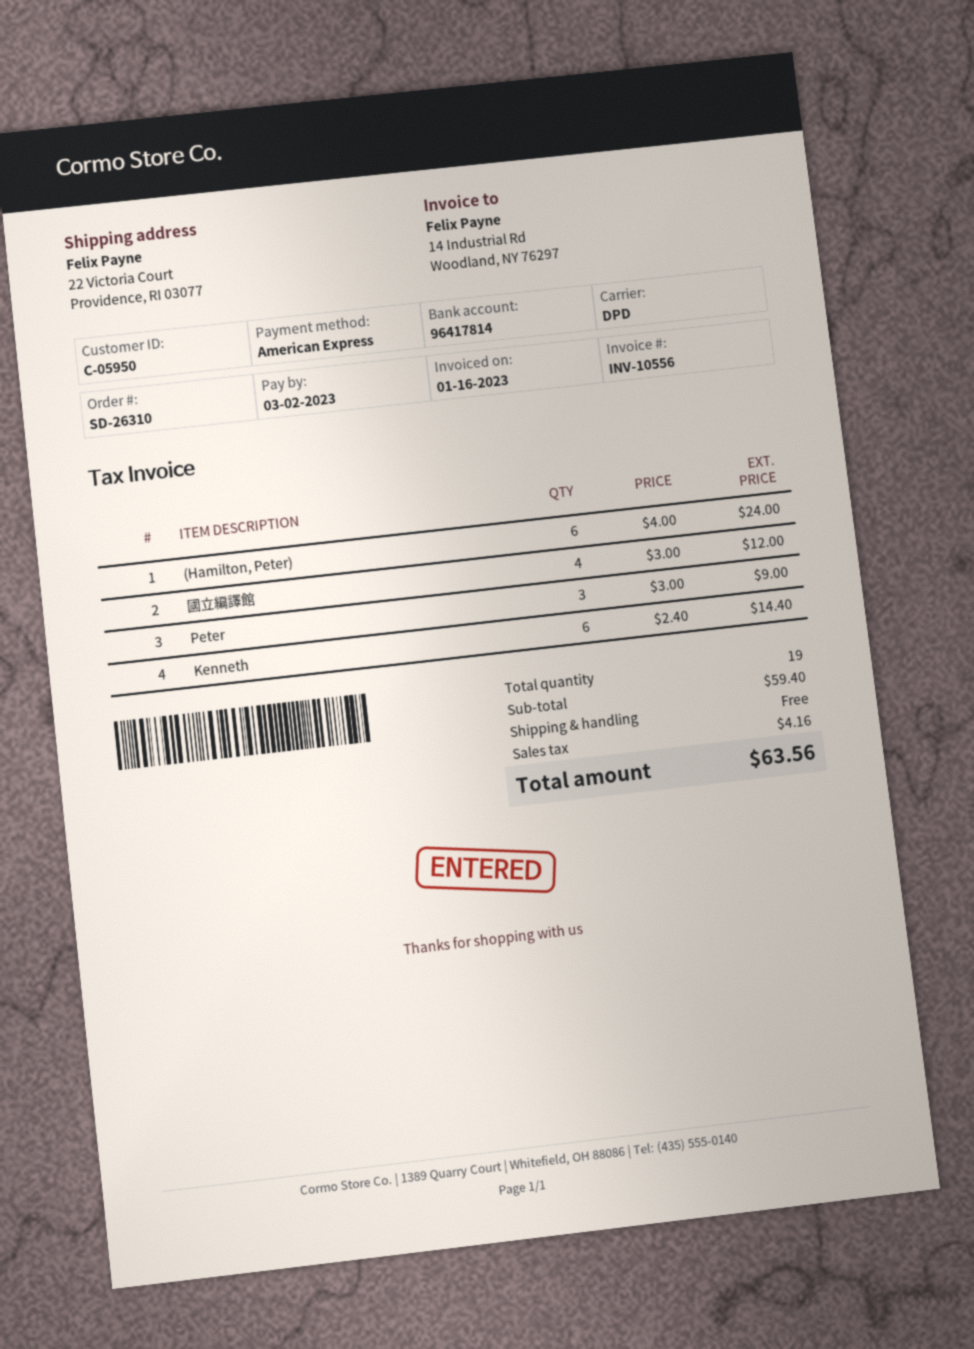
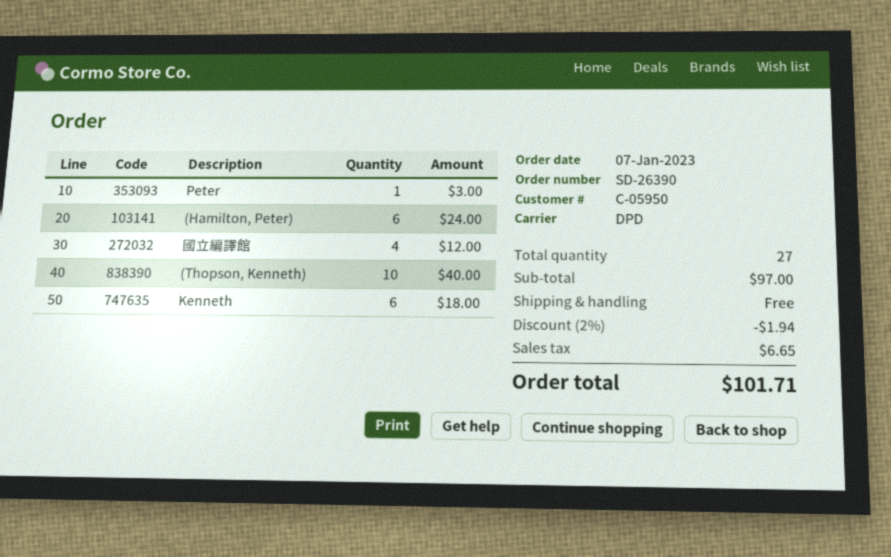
order number: SD-26310 -> SD-26390
Peter: 3 for 9.00 -> 1 for 3.00
Kenneth: 6 for 14.40 -> 6 for 18.00
(Thopson, Kenneth): none -> 10 for 40.00
total quantity: 19 -> 27
subtotal: 59.40 -> 97.00
discount: none -> 2% = 1.94
tax: 4.16 -> 6.65
total: 63.56 -> 101.71

